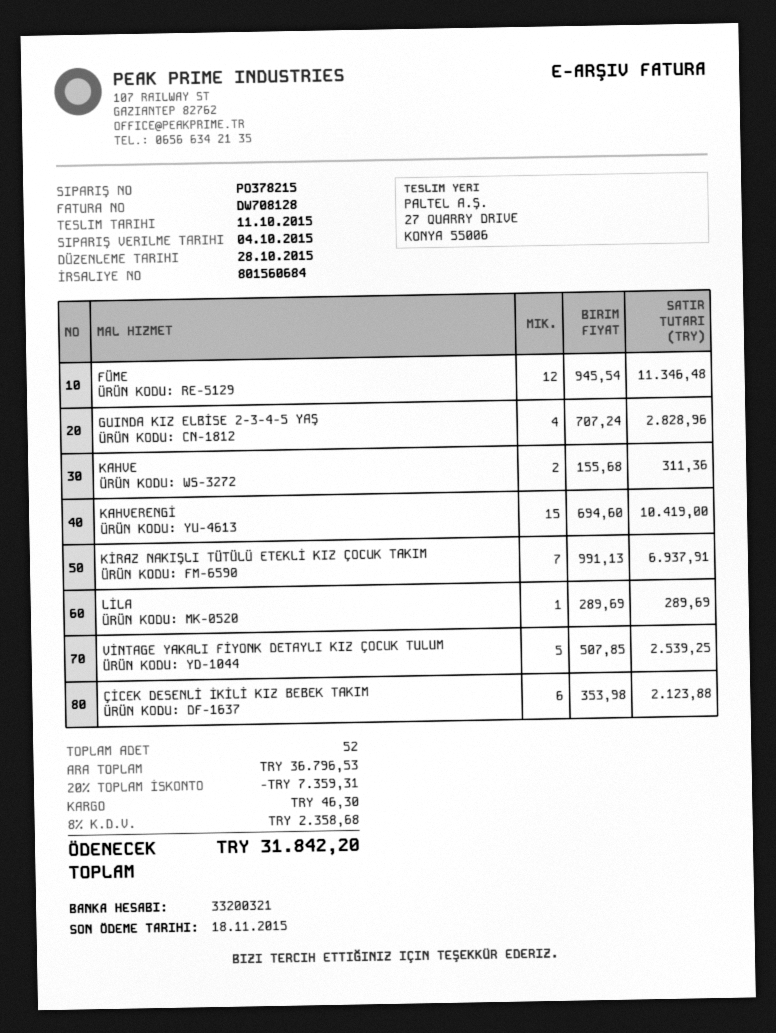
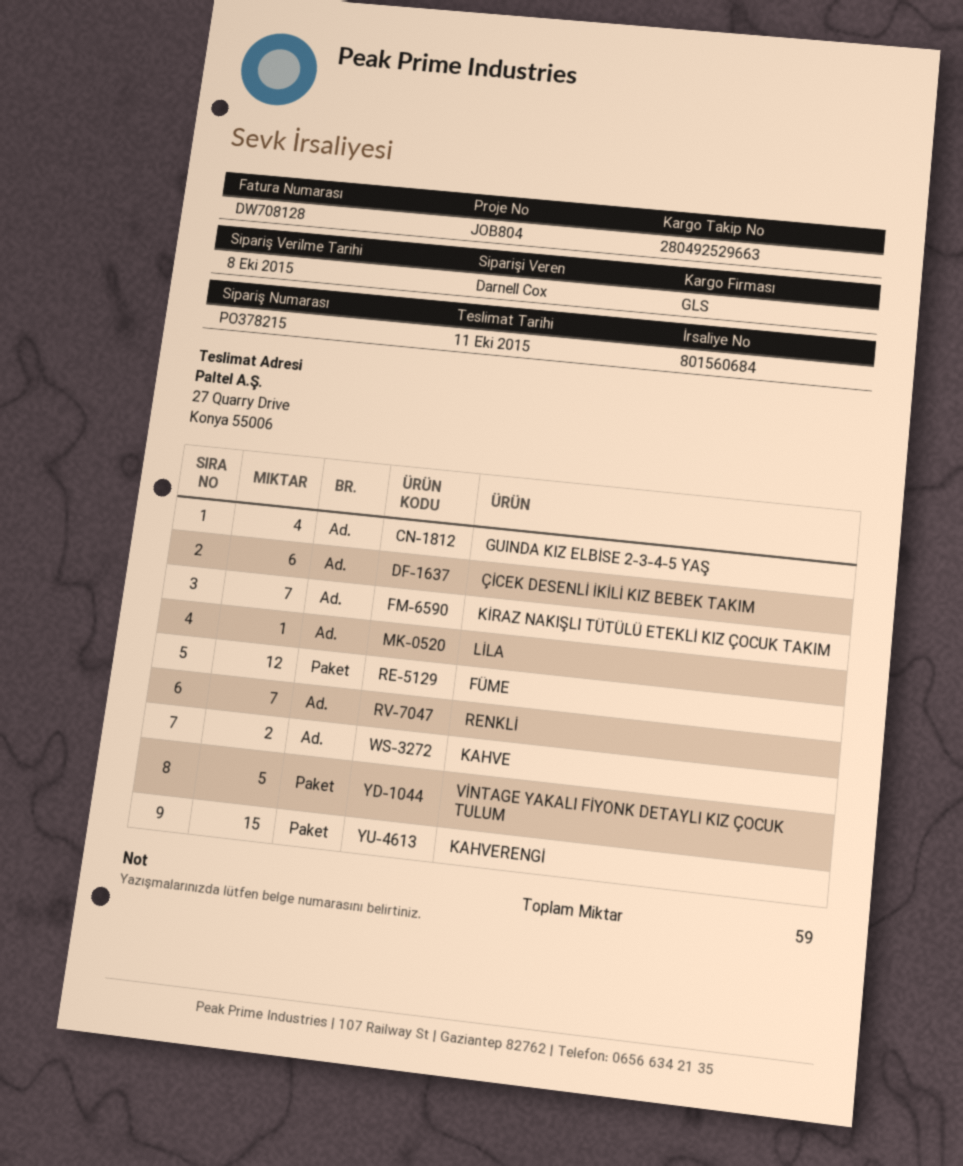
order date: 2015-10-04 -> 2015-10-08
RENKLİ: none -> 7
total quantity: 52 -> 59

